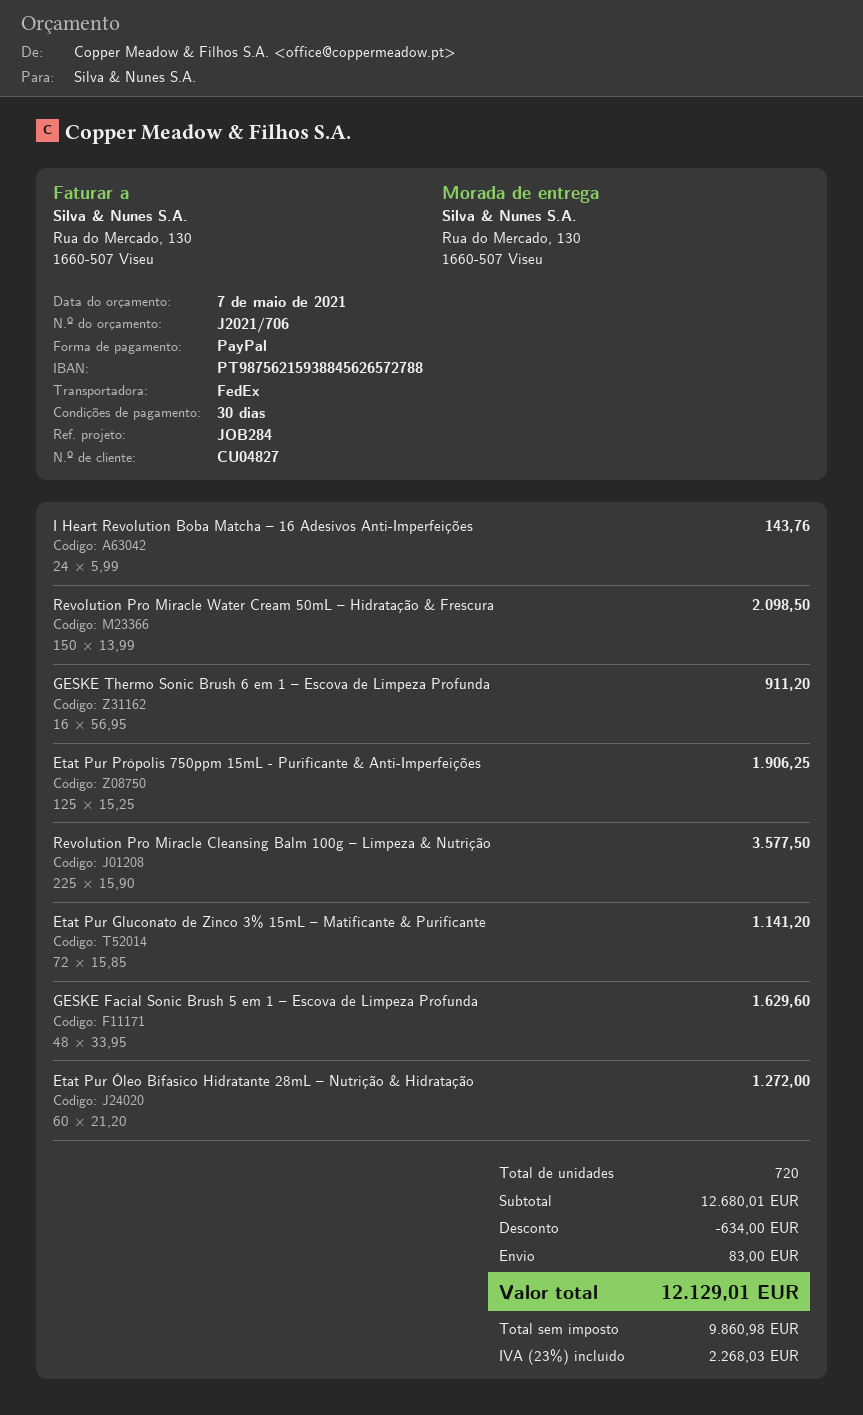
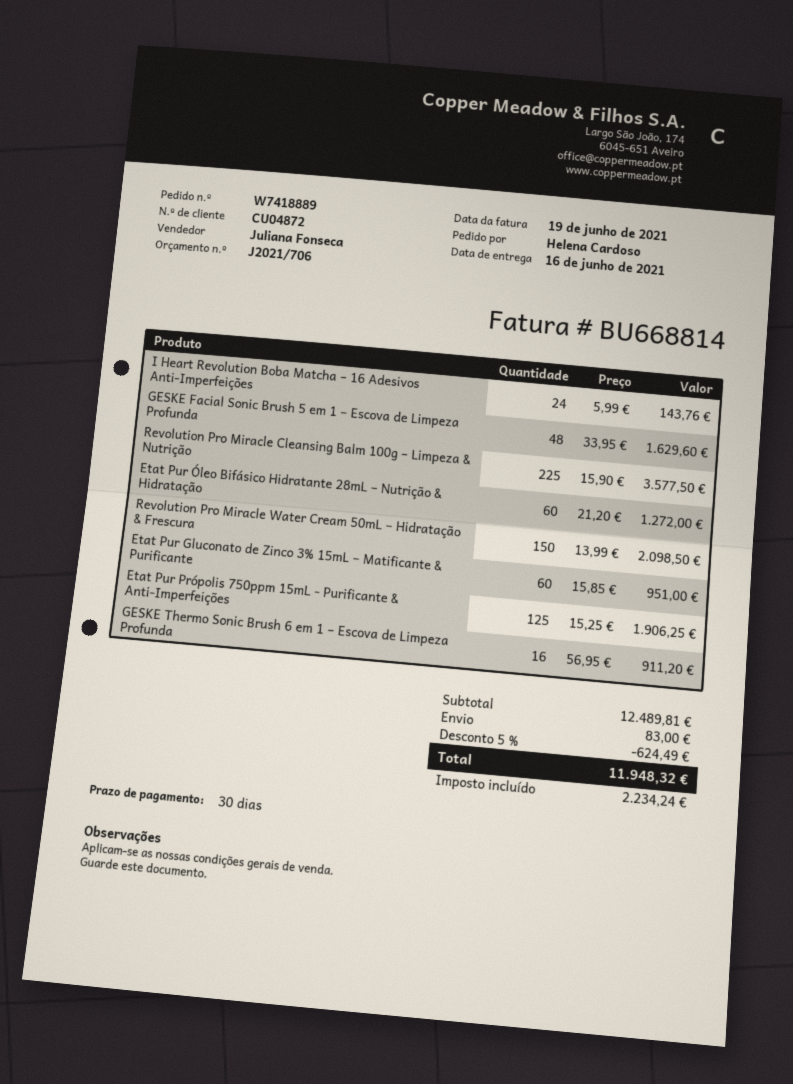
customer number: CU04827 -> CU04872
Etat Pur Gluconato de Zinco 3% 15mL – Matificante & Purificante: 72 x 15.85 = 1141.20 -> 60 x 15.85 = 951.00
subtotal: 12680.01 -> 12489.81
discount: 634.00 -> 624.49
tax: 2268.03 -> 2234.24
total: 12129.01 -> 11948.32

